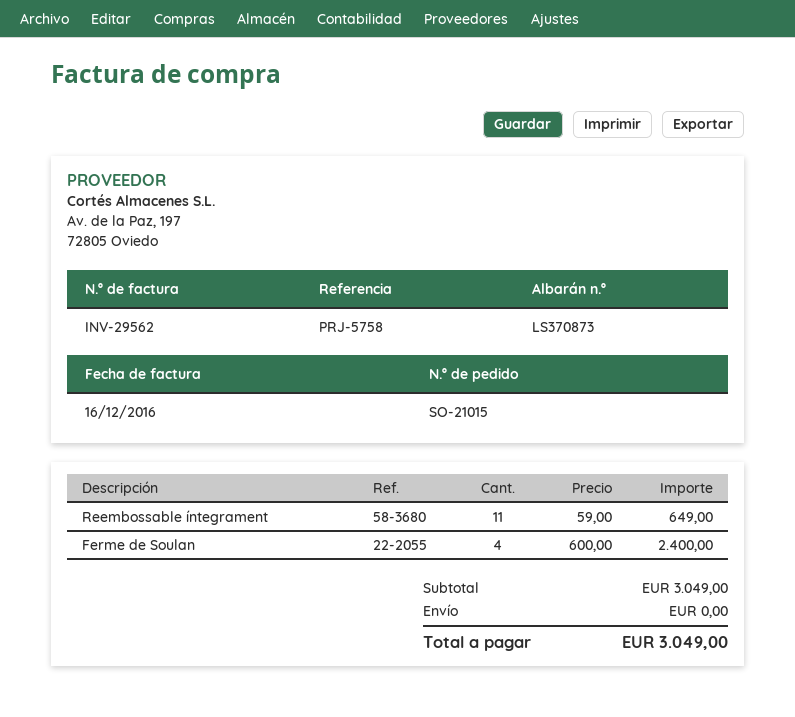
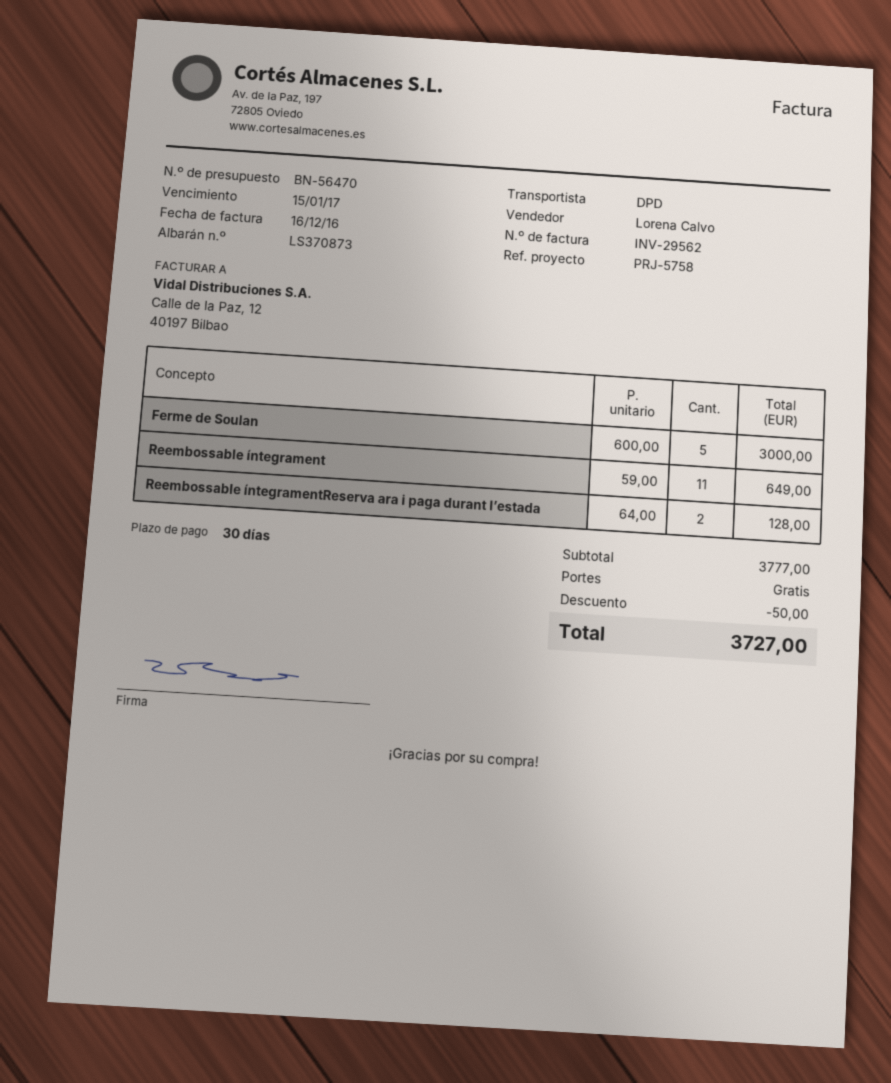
Ferme de Soulan: 4 x 600.00 = 2400.00 -> 5 x 600.00 = 3000.00
Reembossable íntegramentReserva ara i paga durant l’estada: none -> 2 x 64.00 = 128.00
subtotal: 3049.00 -> 3777.00
discount: none -> 50.00
total: 3049.00 -> 3727.00

